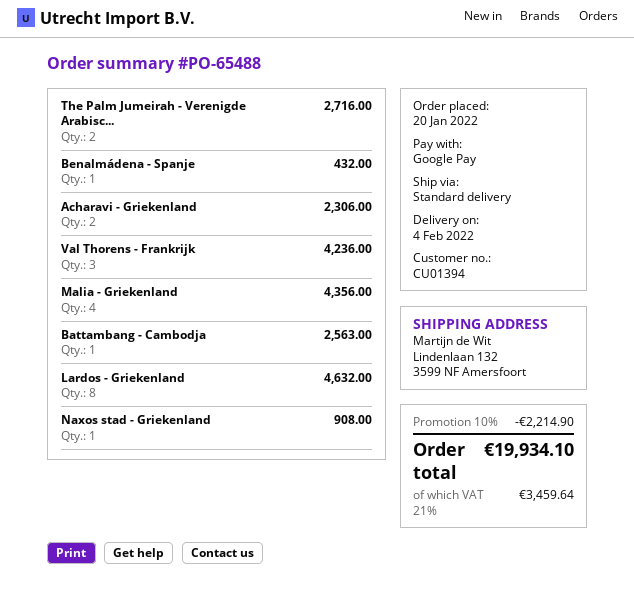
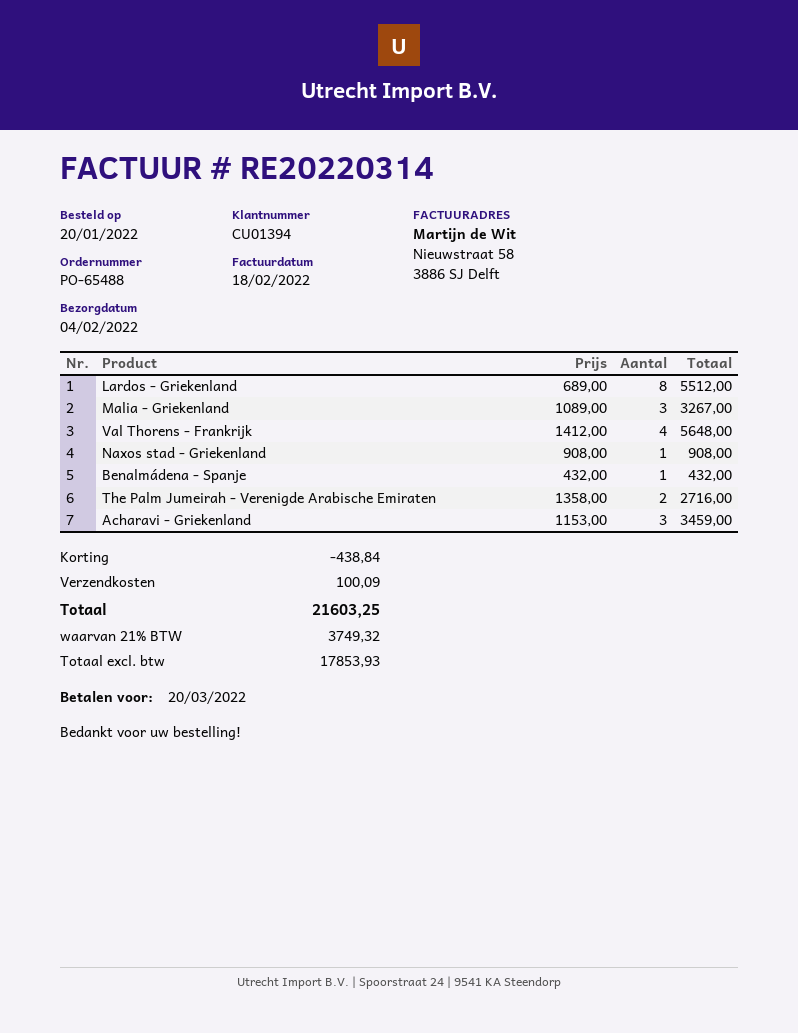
Acharavi - Griekenland: 2 for 2306.00 -> 3 for 3459.00
Val Thorens - Frankrijk: 3 for 4236.00 -> 4 for 5648.00
Malia - Griekenland: 4 for 4356.00 -> 3 for 3267.00
Battambang - Cambodja: 1 for 2563.00 -> none
Lardos - Griekenland: 8 for 4632.00 -> 8 for 5512.00
discount: 2214.90 -> 438.84
shipping: none -> 100.09
tax: 21% = 3459.64 -> 21% = 3749.32
total: 19934.10 -> 21603.25

